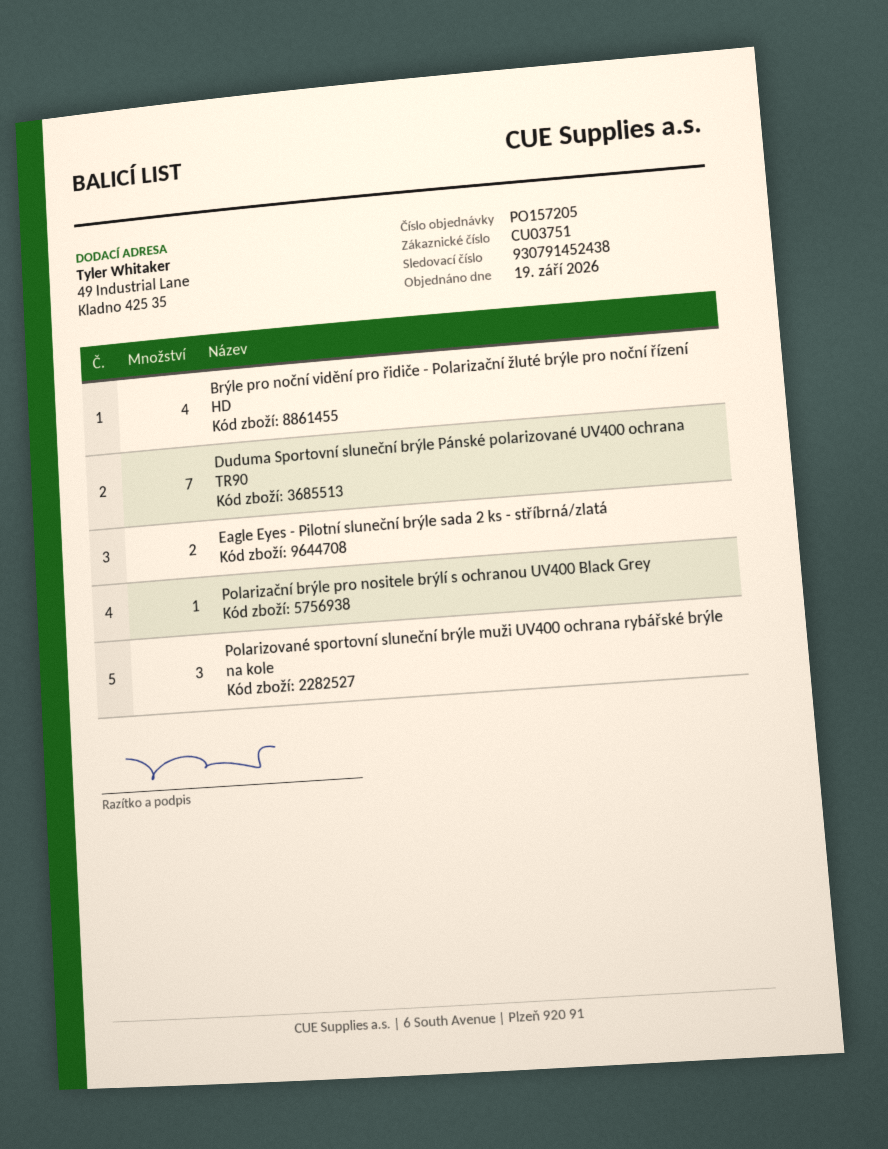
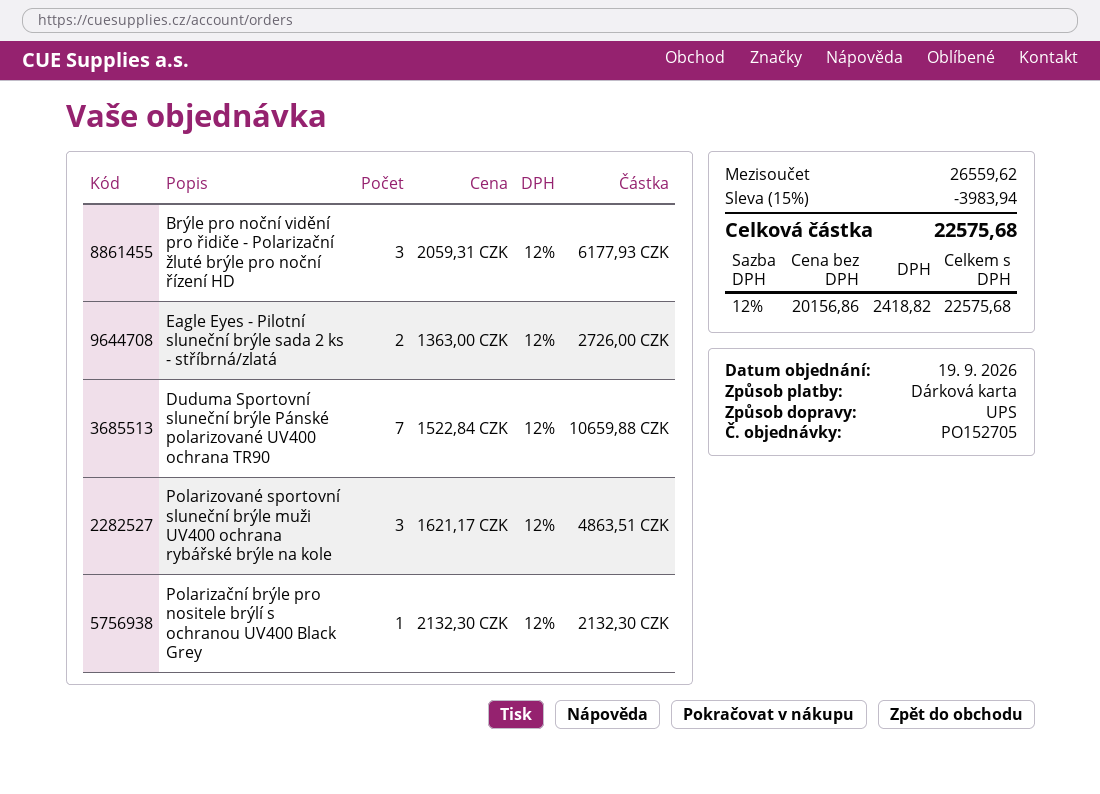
order number: PO157205 -> PO152705
Brýle pro noční vidění pro řidiče - Polarizační žluté brýle pro noční řízení HD: 4 -> 3

